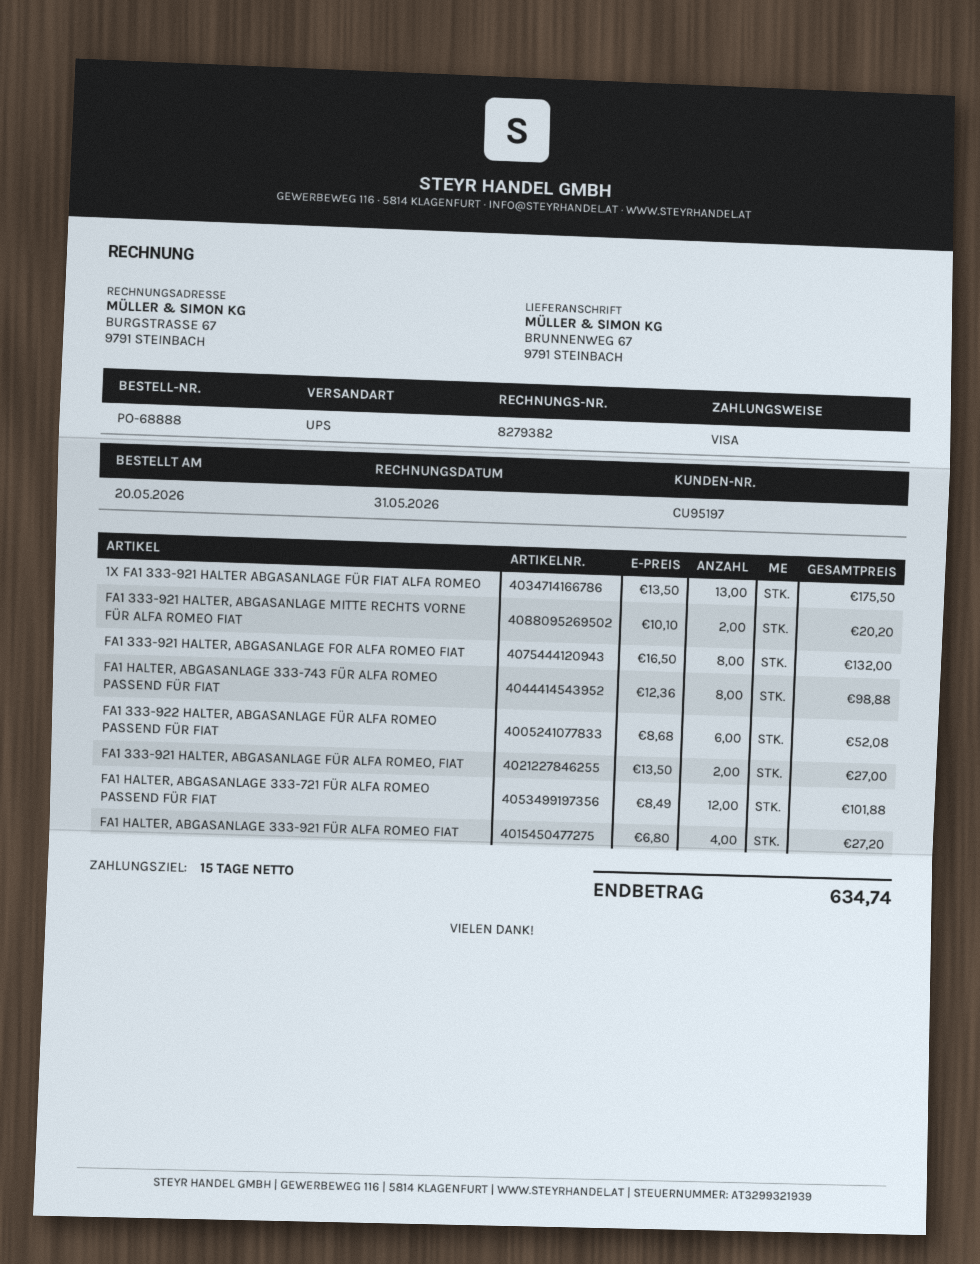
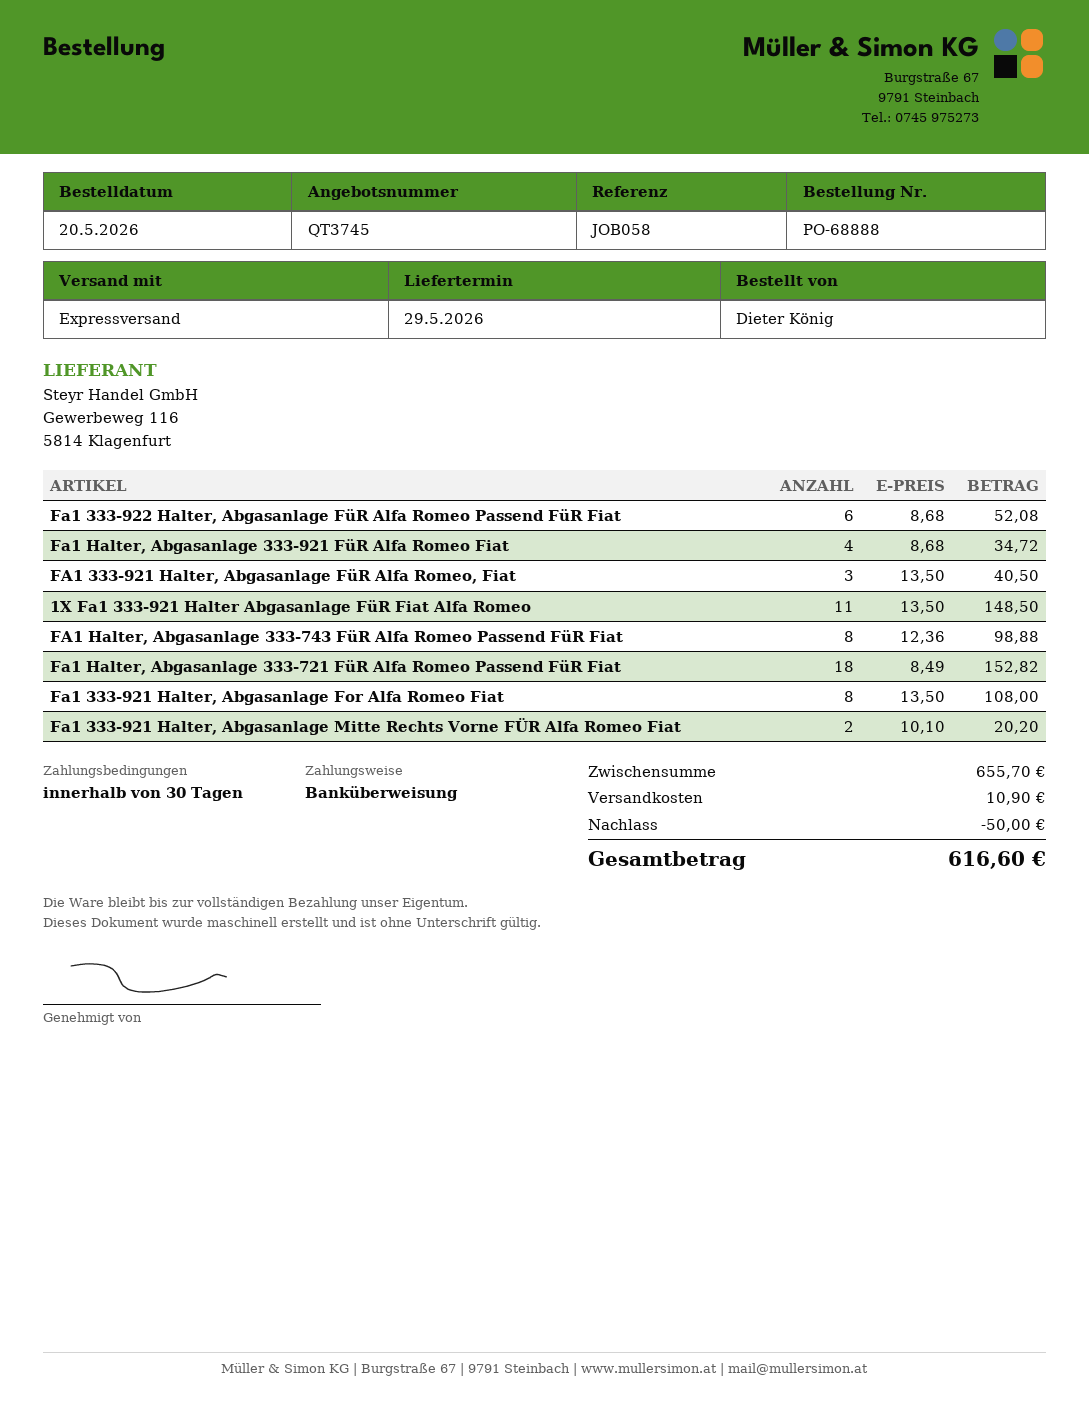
payment terms: 15 days -> 30 days
payment method: Visa -> bank transfer
shipping method: UPS -> express
1X FA1 333-921 HALTER ABGASANLAGE FÜR FIAT ALFA ROMEO: 13 x 13.50 = 175.50 -> 11 x 13.50 = 148.50
FA1 333-921 HALTER, ABGASANLAGE FOR ALFA ROMEO FIAT: 8 x 16.50 = 132.00 -> 8 x 13.50 = 108.00
FA1 333-921 HALTER, ABGASANLAGE FÜR ALFA ROMEO, FIAT: 2 x 13.50 = 27.00 -> 3 x 13.50 = 40.50
FA1 HALTER, ABGASANLAGE 333-721 FÜR ALFA ROMEO PASSEND FÜR FIAT: 12 x 8.49 = 101.88 -> 18 x 8.49 = 152.82
FA1 HALTER, ABGASANLAGE 333-921 FÜR ALFA ROMEO FIAT: 4 x 6.80 = 27.20 -> 4 x 8.68 = 34.72
discount: none -> 50.00
shipping: none -> 10.90
total: 634.74 -> 616.60

